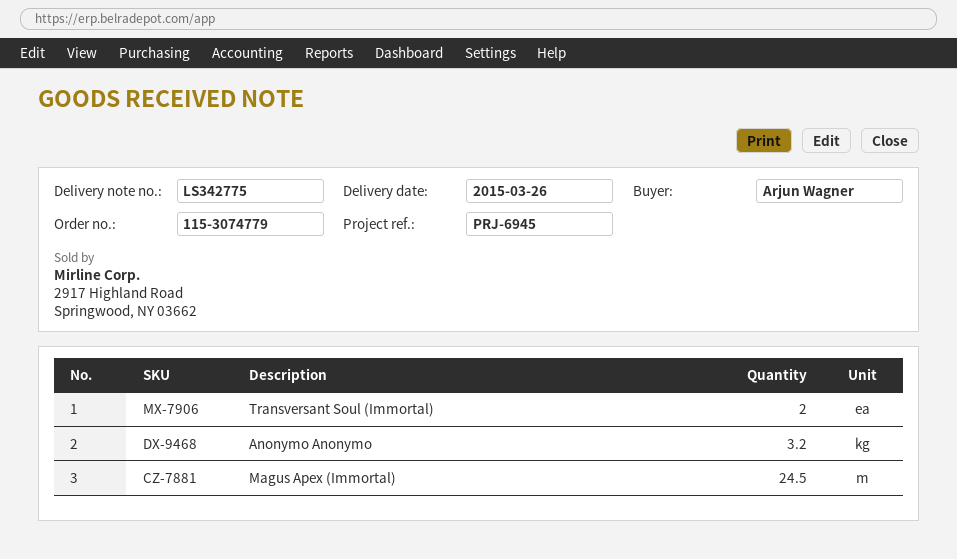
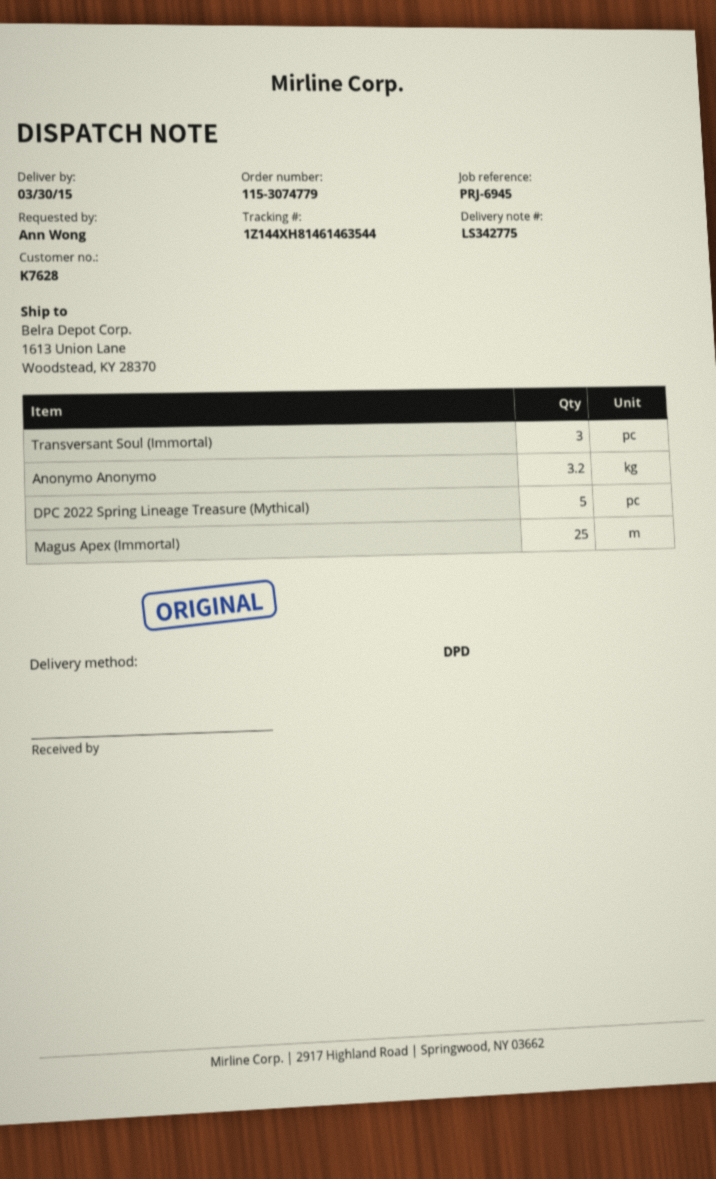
delivery date: 2015-03-26 -> 2015-03-30
ordered by: Arjun Wagner -> Ann Wong
Transversant Soul (Immortal): 2 -> 3
Magus Apex (Immortal): 24.5 -> 25
DPC 2022 Spring Lineage Treasure (Mythical): none -> 5

